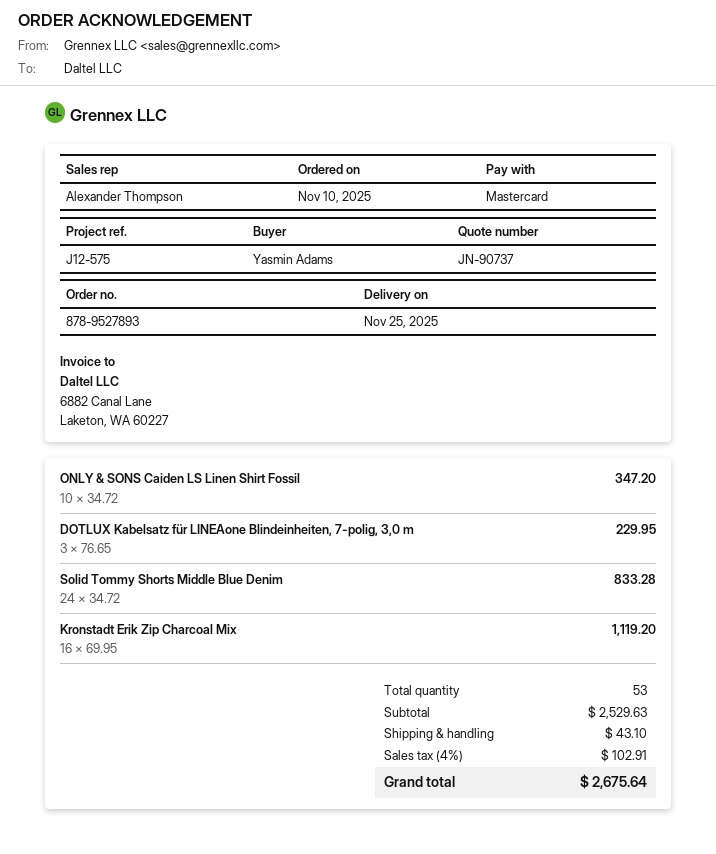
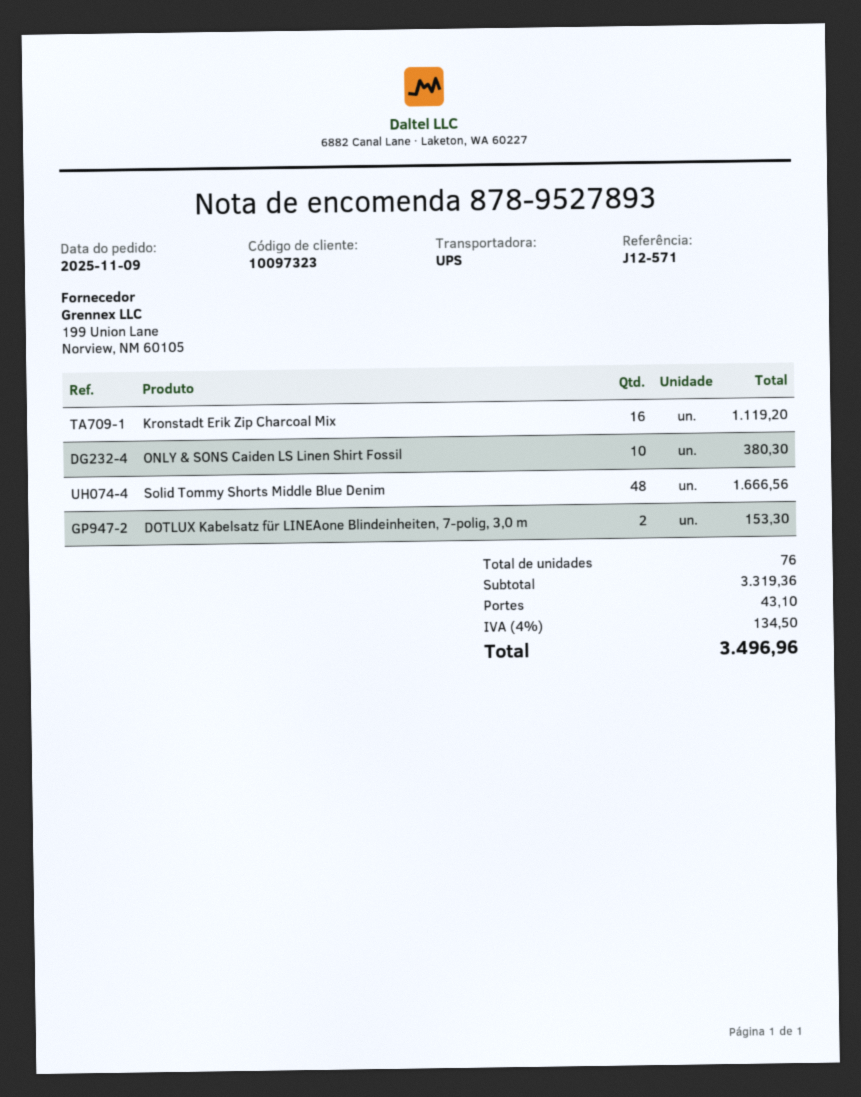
order date: 2025-11-10 -> 2025-11-09
reference: J12-575 -> J12-571
ONLY & SONS Caiden LS Linen Shirt Fossil: 10 for 347.20 -> 10 for 380.30
DOTLUX Kabelsatz für LINEAone Blindeinheiten, 7-polig, 3,0 m: 3 for 229.95 -> 2 for 153.30
Solid Tommy Shorts Middle Blue Denim: 24 for 833.28 -> 48 for 1666.56
total quantity: 53 -> 76
subtotal: 2529.63 -> 3319.36
tax: 4% = 102.91 -> 4% = 134.50
total: 2675.64 -> 3496.96

